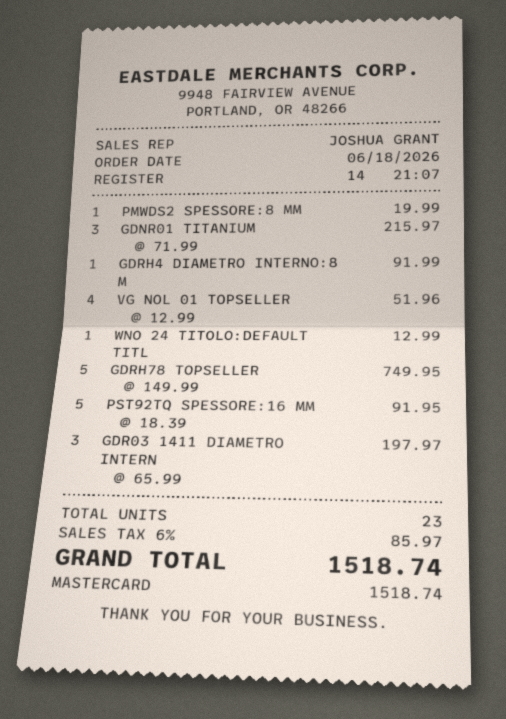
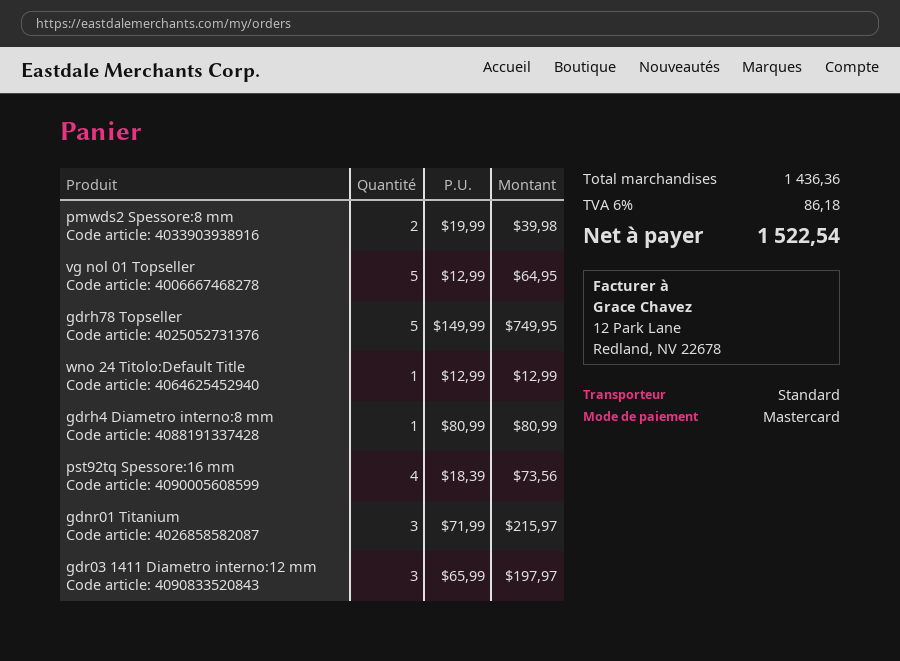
PMWDS2 SPESSORE:8 MM: 1 x 19.99 = 19.99 -> 2 x 19.99 = 39.98
GDRH4 DIAMETRO INTERNO:8 M: 1 x 91.99 = 91.99 -> 1 x 80.99 = 80.99
VG NOL 01 TOPSELLER: 4 x 12.99 = 51.96 -> 5 x 12.99 = 64.95
PST92TQ SPESSORE:16 MM: 5 x 18.39 = 91.95 -> 4 x 18.39 = 73.56
tax: 6% = 85.97 -> 6% = 86.18
total: 1518.74 -> 1522.54

